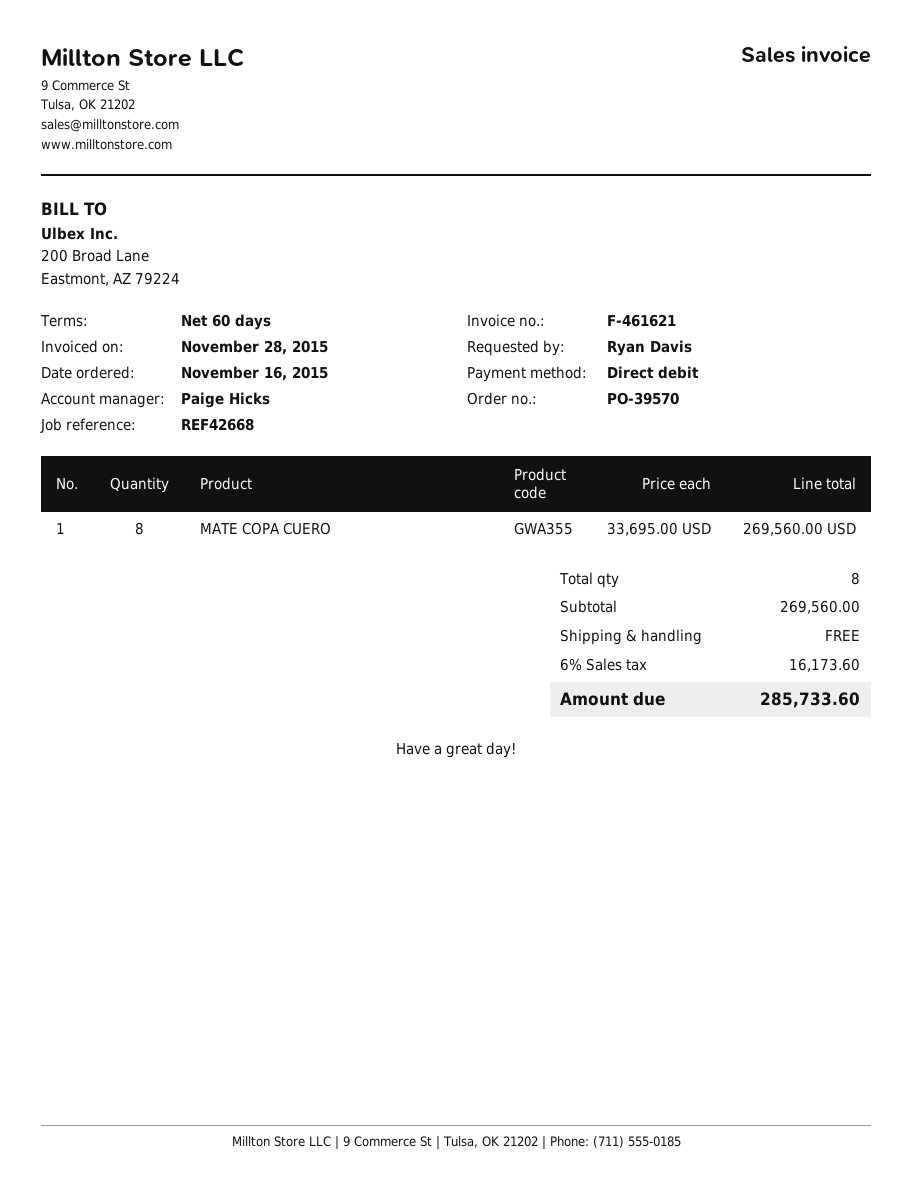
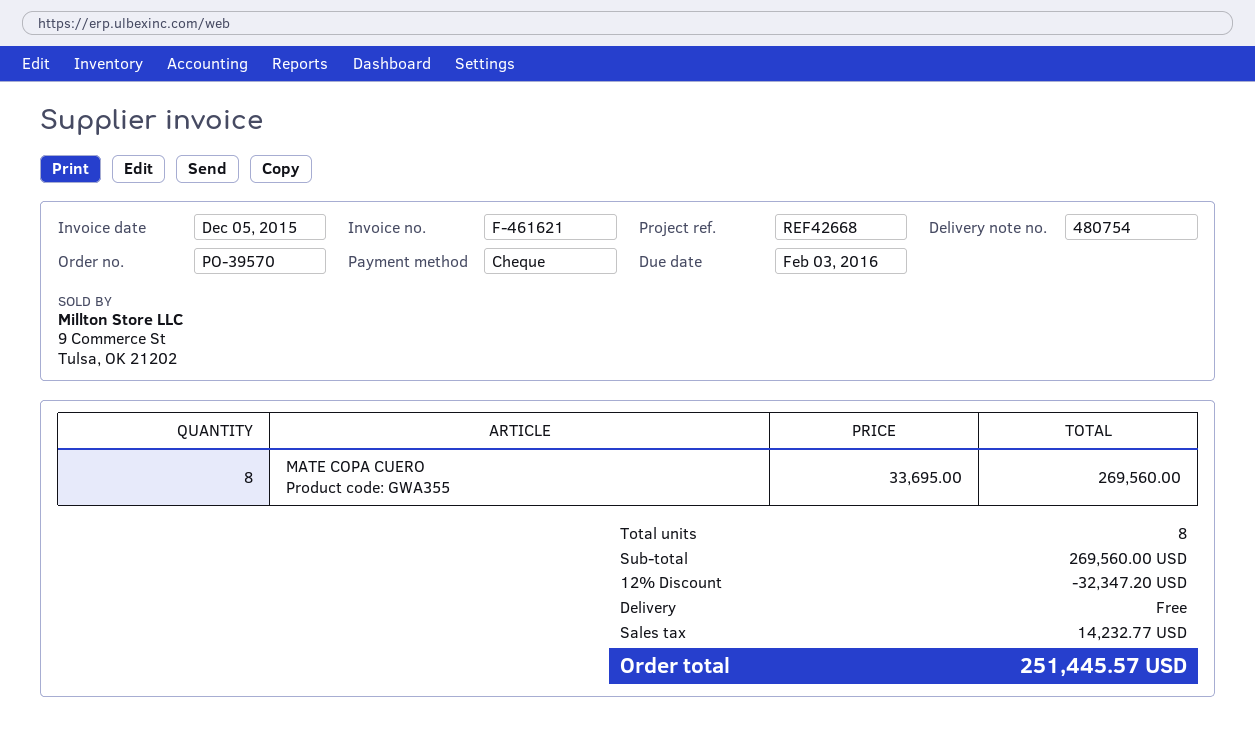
invoice date: 2015-11-28 -> 2015-12-05
payment method: direct debit -> cheque
discount: none -> 12% = 32347.20
tax: 16173.60 -> 14232.77
total: 285733.60 -> 251445.57

